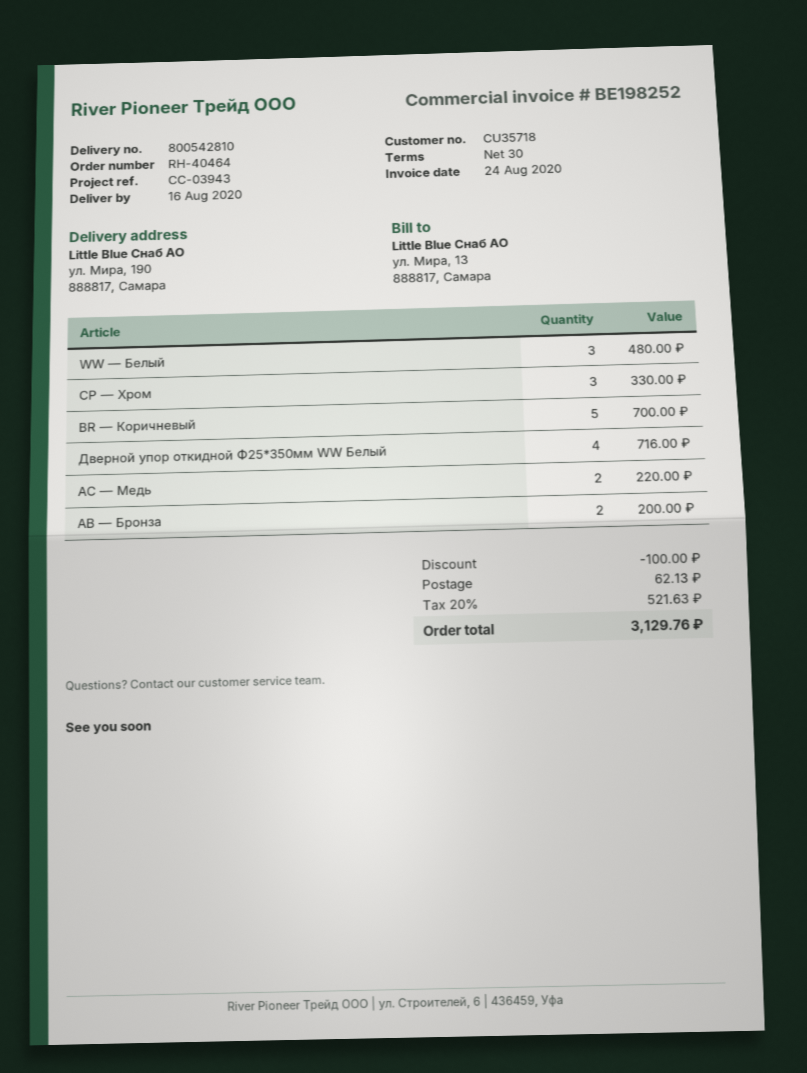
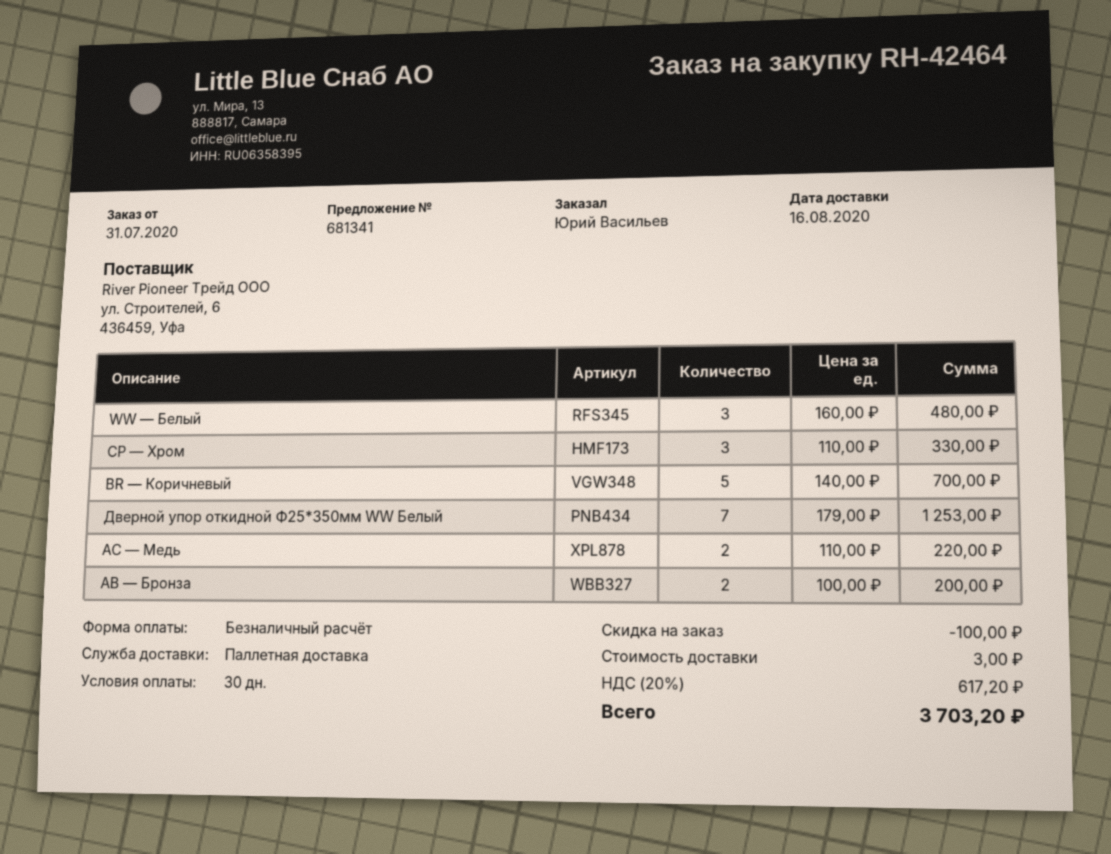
order number: RH-40464 -> RH-42464
Дверной упор откидной Ф25*350мм WW Белый: 4 for 716.00 -> 7 for 1253.00
shipping: 62.13 -> 3.00
tax: 20% = 521.63 -> 20% = 617.20
total: 3129.76 -> 3703.20

